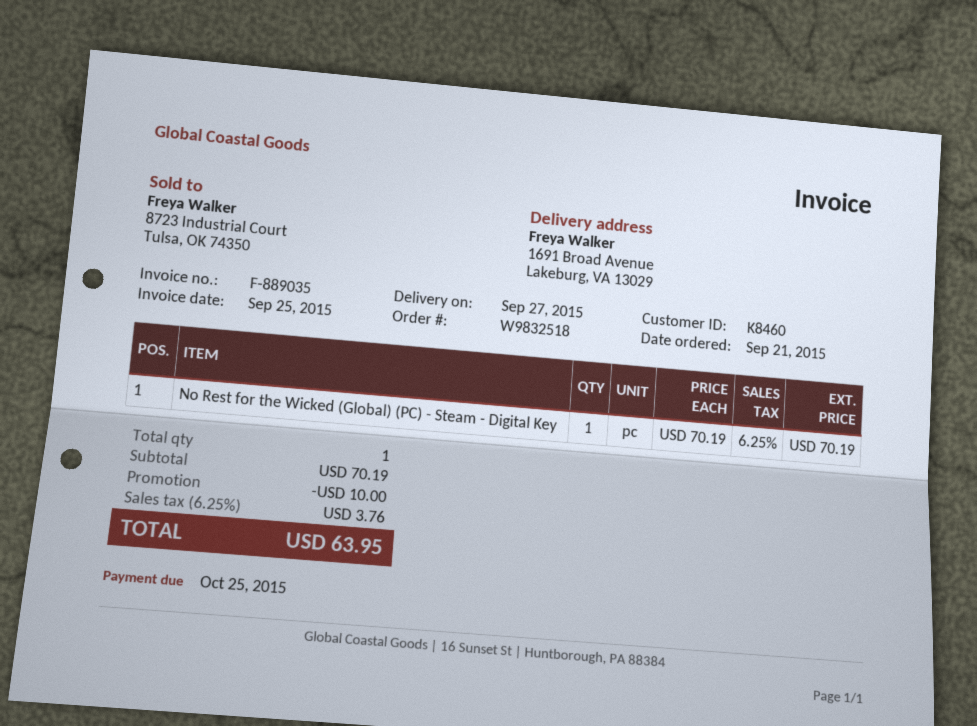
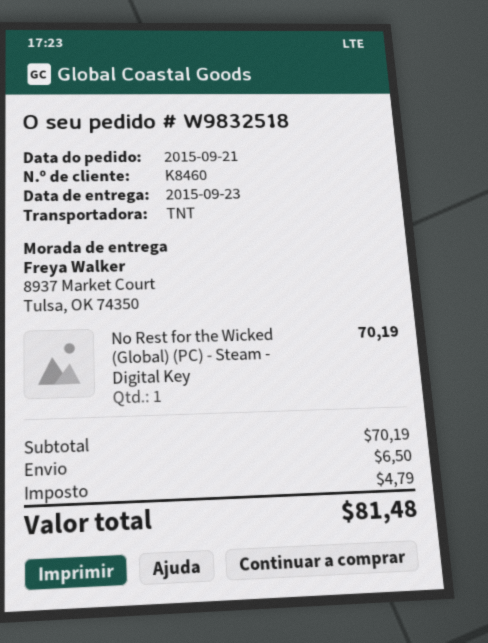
delivery date: 2015-09-27 -> 2015-09-23
ship to: 1691 Broad Avenue, Lakeburg, VA 13029 -> 8937 Market Court, Tulsa, OK 74350
discount: 10.00 -> none
shipping: none -> 6.50
tax: 3.76 -> 4.79
total: 63.95 -> 81.48

